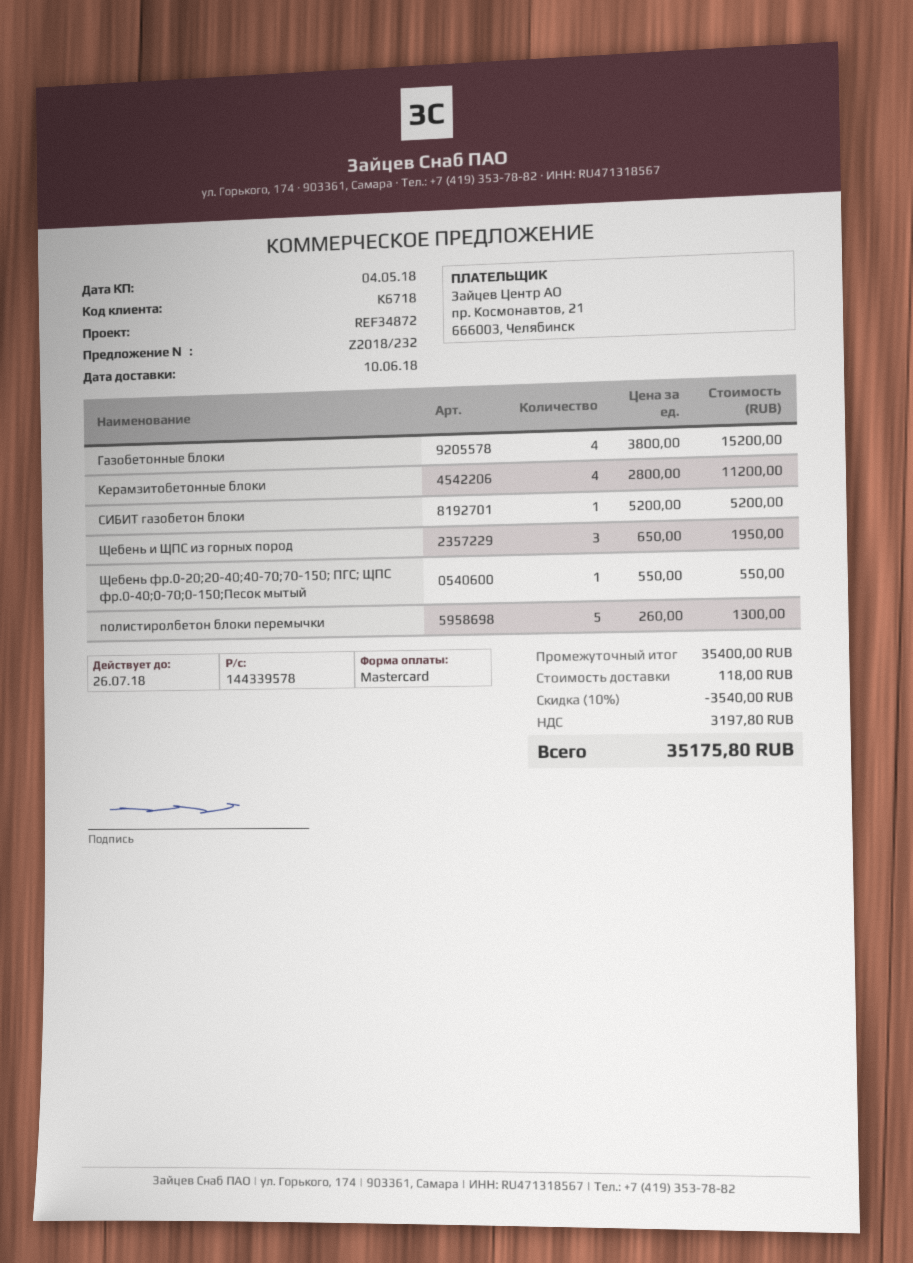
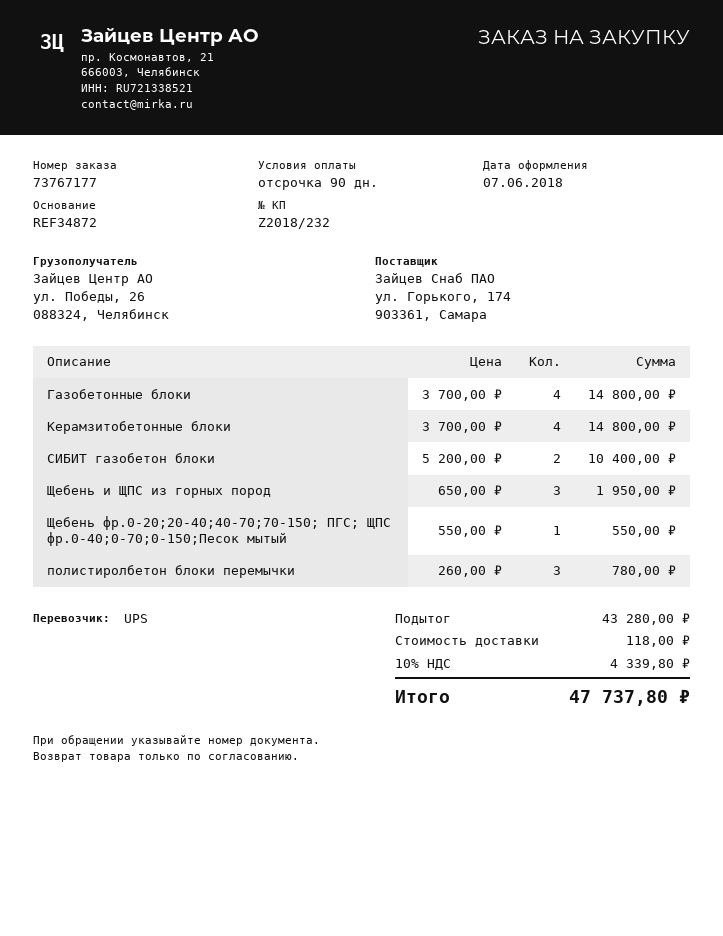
Газобетонные блоки: 4 x 3800.00 = 15200.00 -> 4 x 3700.00 = 14800.00
Керамзитобетонные блоки: 4 x 2800.00 = 11200.00 -> 4 x 3700.00 = 14800.00
СИБИТ газобетон блоки: 1 x 5200.00 = 5200.00 -> 2 x 5200.00 = 10400.00
полистиролбетон блоки перемычки: 5 x 260.00 = 1300.00 -> 3 x 260.00 = 780.00
subtotal: 35400.00 -> 43280.00
discount: 10% = 3540.00 -> none
tax: 3197.80 -> 4339.80
total: 35175.80 -> 47737.80

